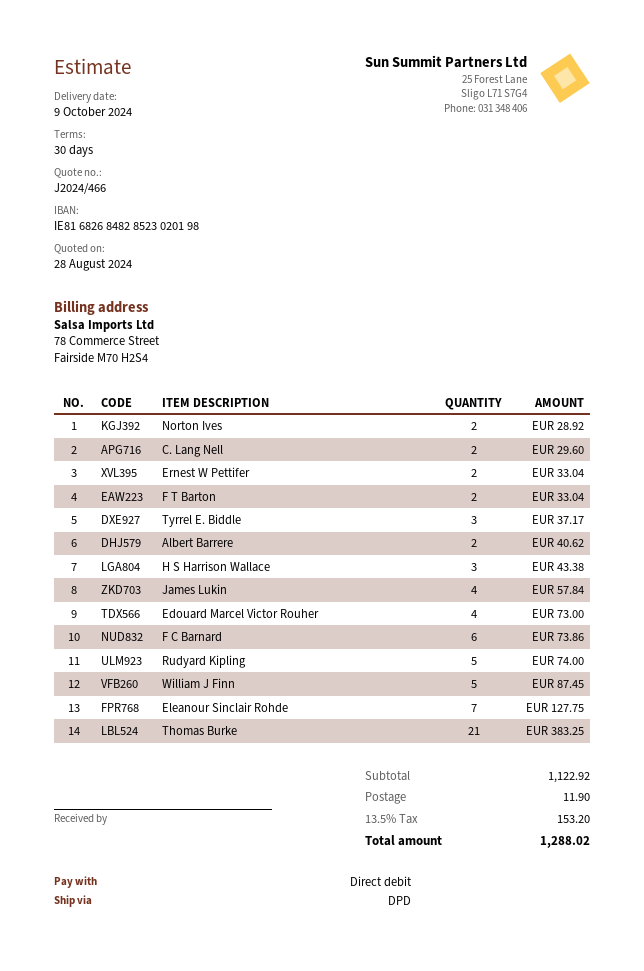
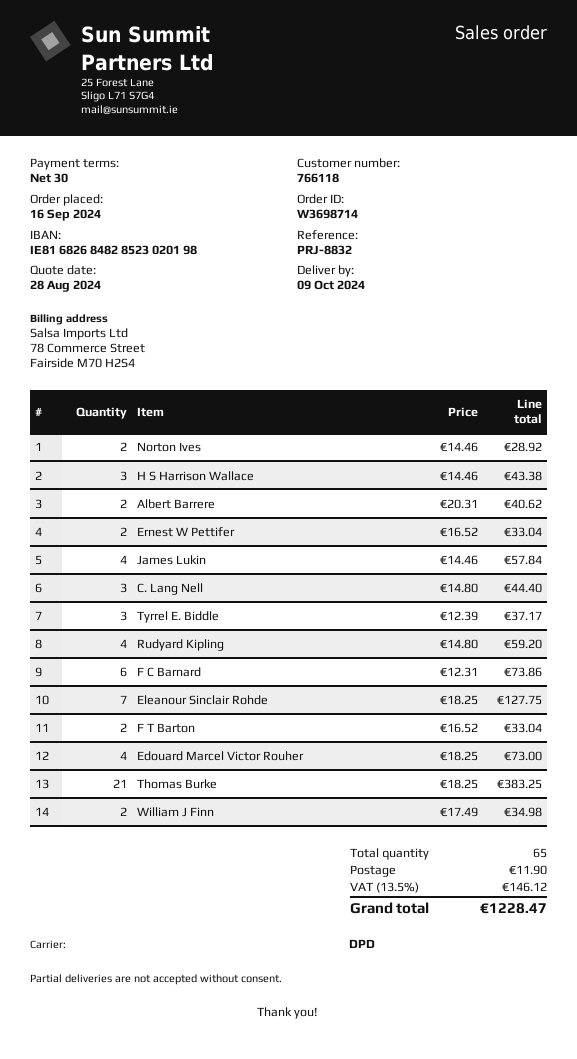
C. Lang Nell: 2 for 29.60 -> 3 for 44.40
Rudyard Kipling: 5 for 74.00 -> 4 for 59.20
William J Finn: 5 for 87.45 -> 2 for 34.98
tax: 13.5% = 153.20 -> 13.5% = 146.12
total: 1288.02 -> 1228.47

